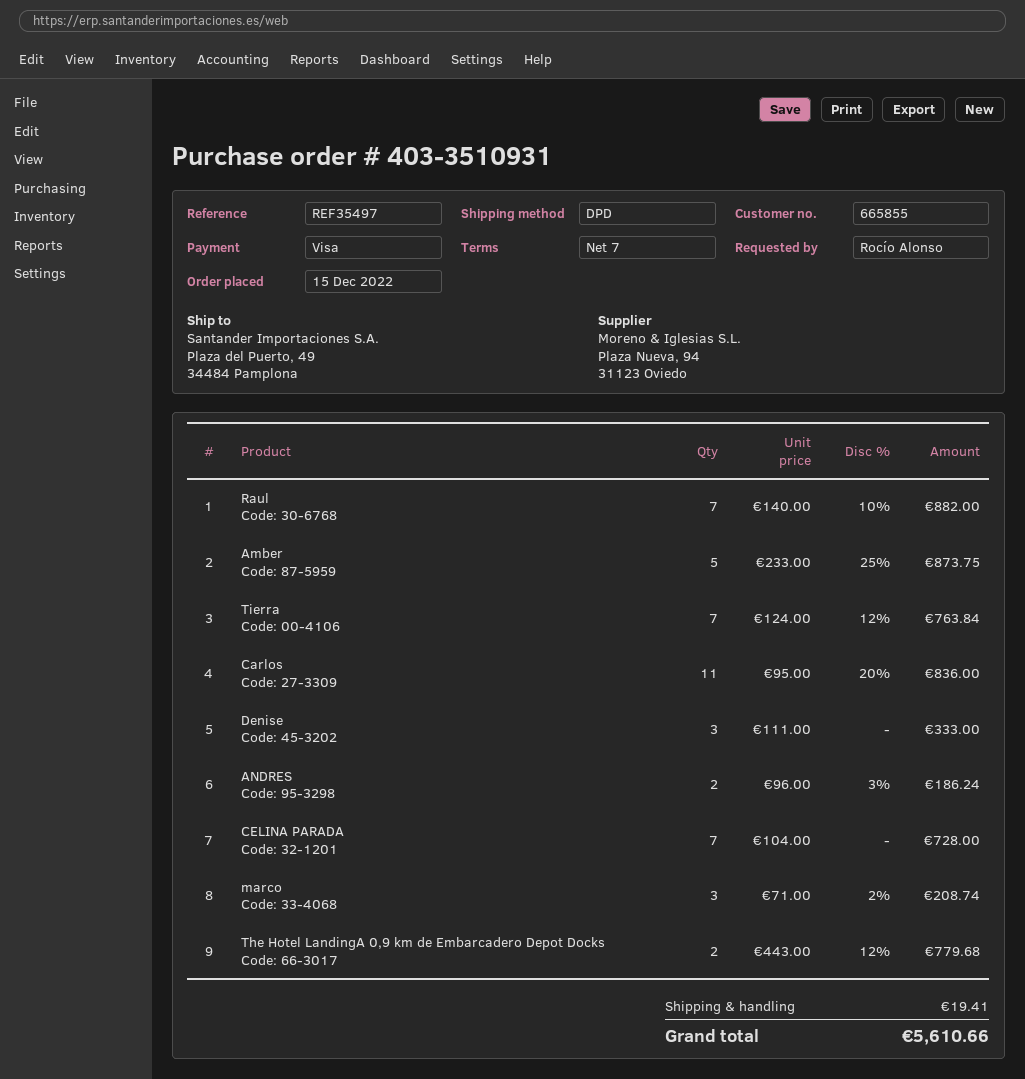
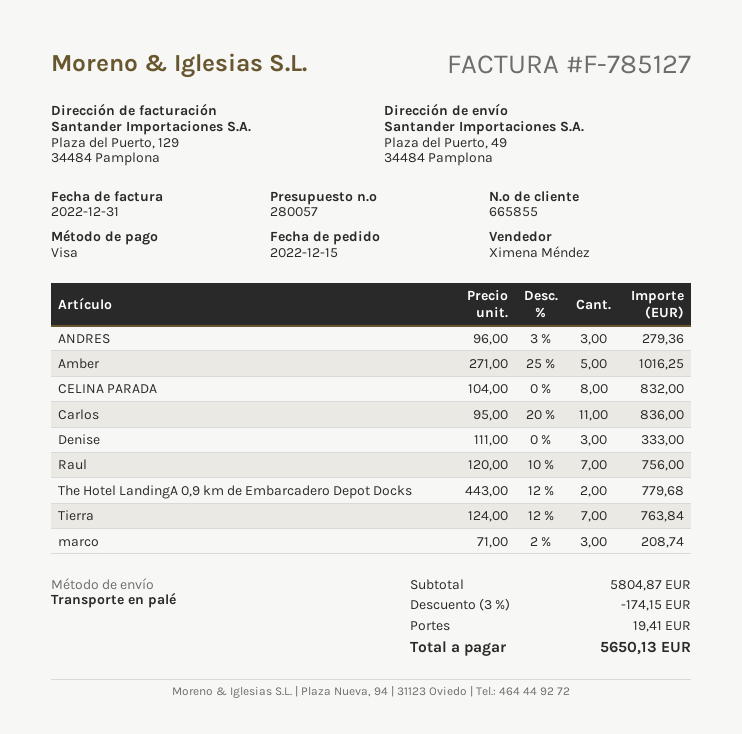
shipping method: DPD -> pallet freight
Raul: 7 x 140.00 - 10% = 882.00 -> 7 x 120.00 - 10% = 756.00
Amber: 5 x 233.00 - 25% = 873.75 -> 5 x 271.00 - 25% = 1016.25
ANDRES: 2 x 96.00 - 3% = 186.24 -> 3 x 96.00 - 3% = 279.36
CELINA PARADA: 7 x 104.00 = 728.00 -> 8 x 104.00 = 832.00
discount: none -> 3% = 174.15
total: 5610.66 -> 5650.13

